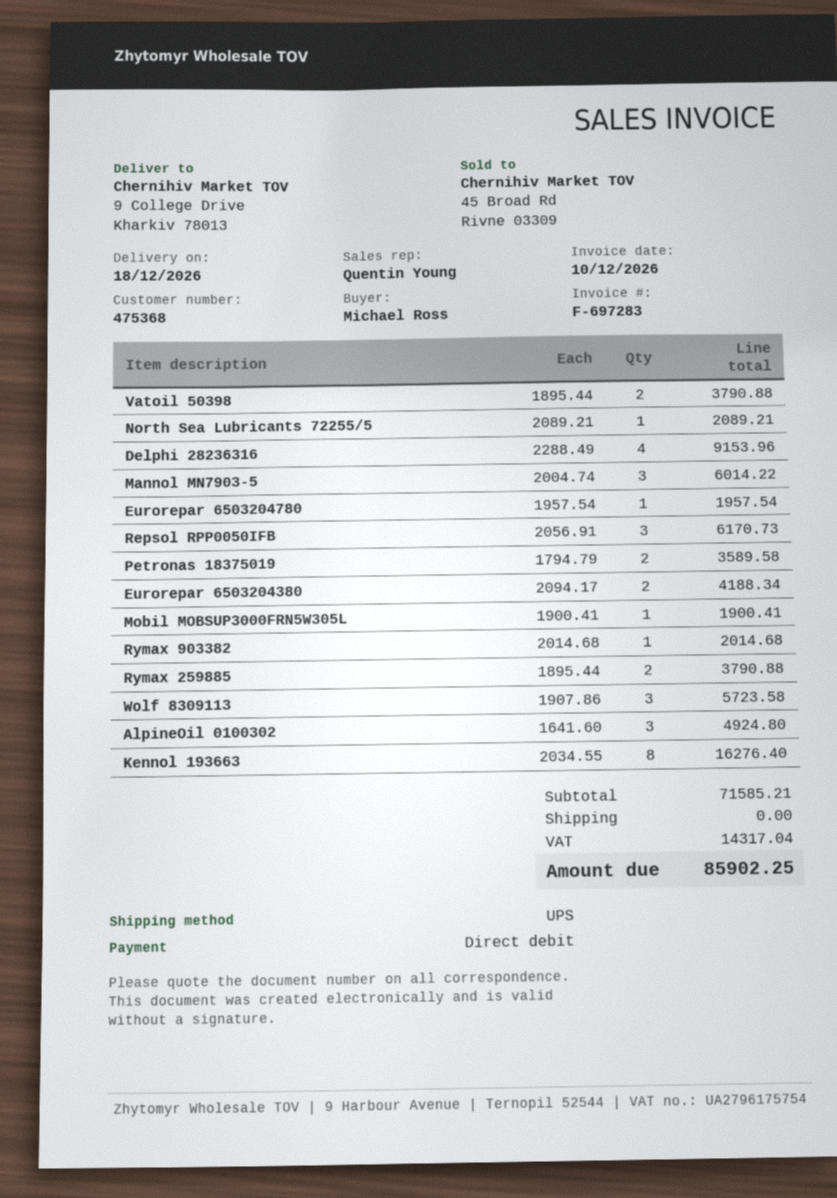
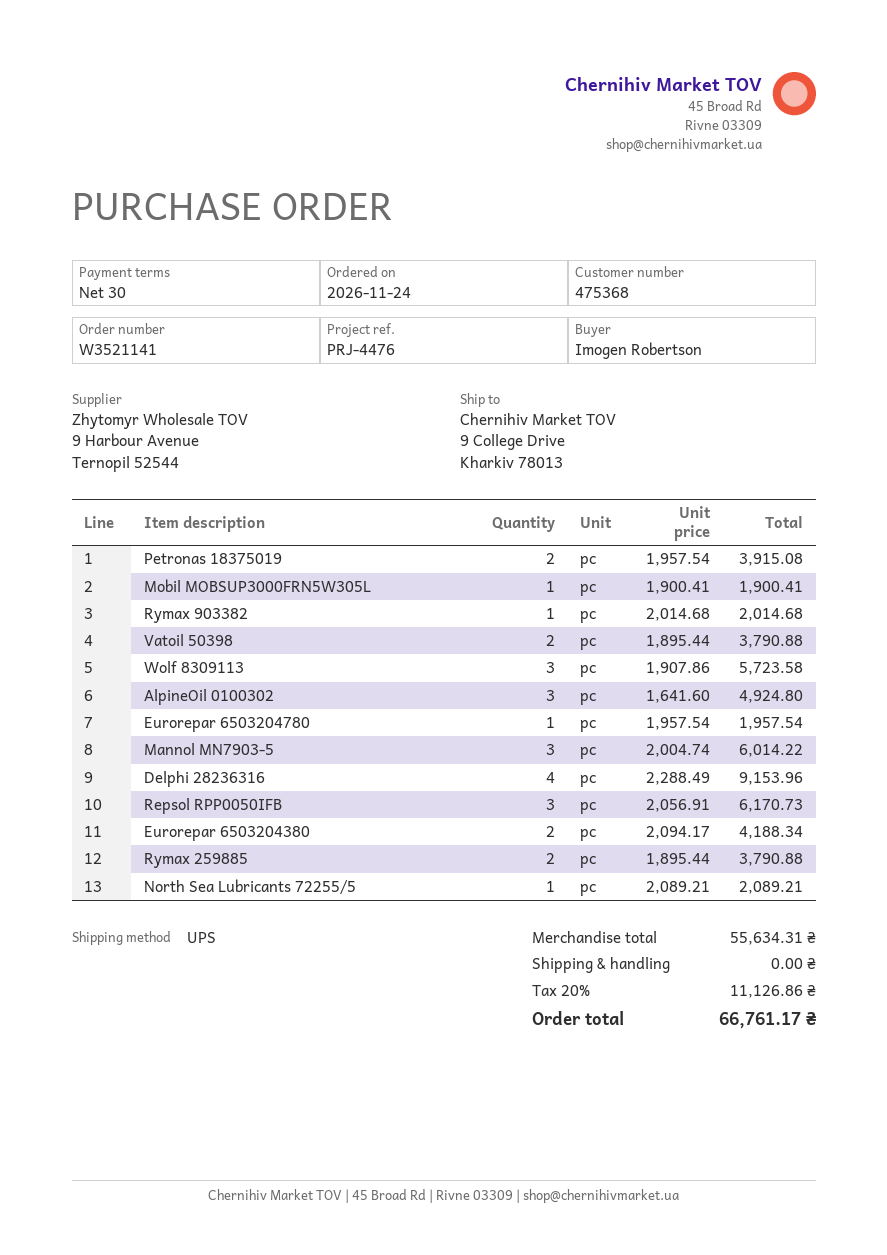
ordered by: Michael Ross -> Imogen Robertson
Petronas 18375019: 2 x 1794.79 = 3589.58 -> 2 x 1957.54 = 3915.08
Kennol 193663: 8 x 2034.55 = 16276.40 -> none
subtotal: 71585.21 -> 55634.31
tax: 14317.04 -> 11126.86
total: 85902.25 -> 66761.17

